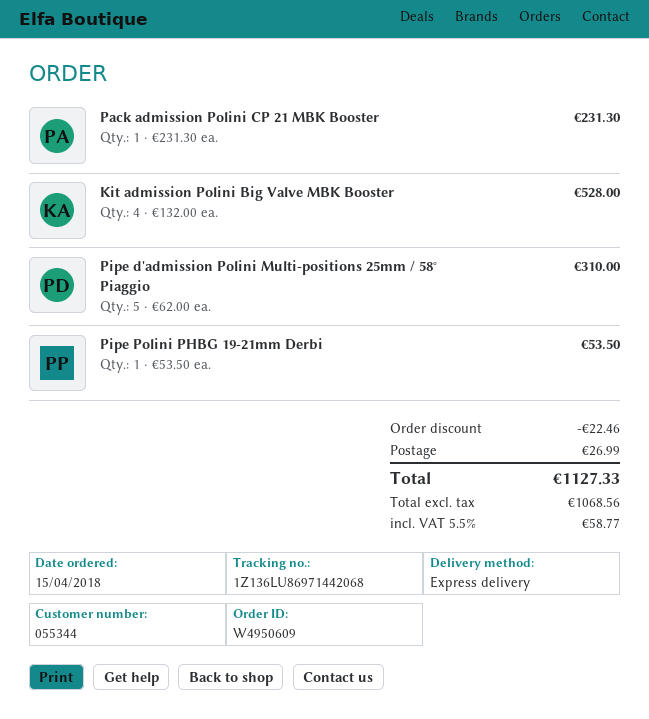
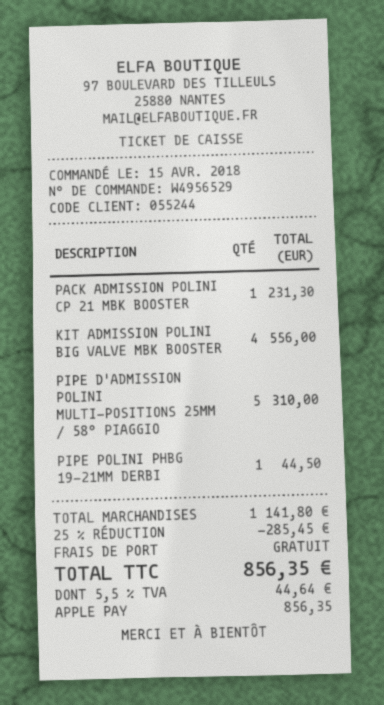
order number: W4950609 -> W4956529
customer number: 055344 -> 055244
Kit admission Polini Big Valve MBK Booster: 4 for 528.00 -> 4 for 556.00
Pipe Polini PHBG 19-21mm Derbi: 1 for 53.50 -> 1 for 44.50
discount: 22.46 -> 285.45
shipping: 26.99 -> 0.00
tax: 5.5% = 58.77 -> 5.5% = 44.64
total: 1127.33 -> 856.35

